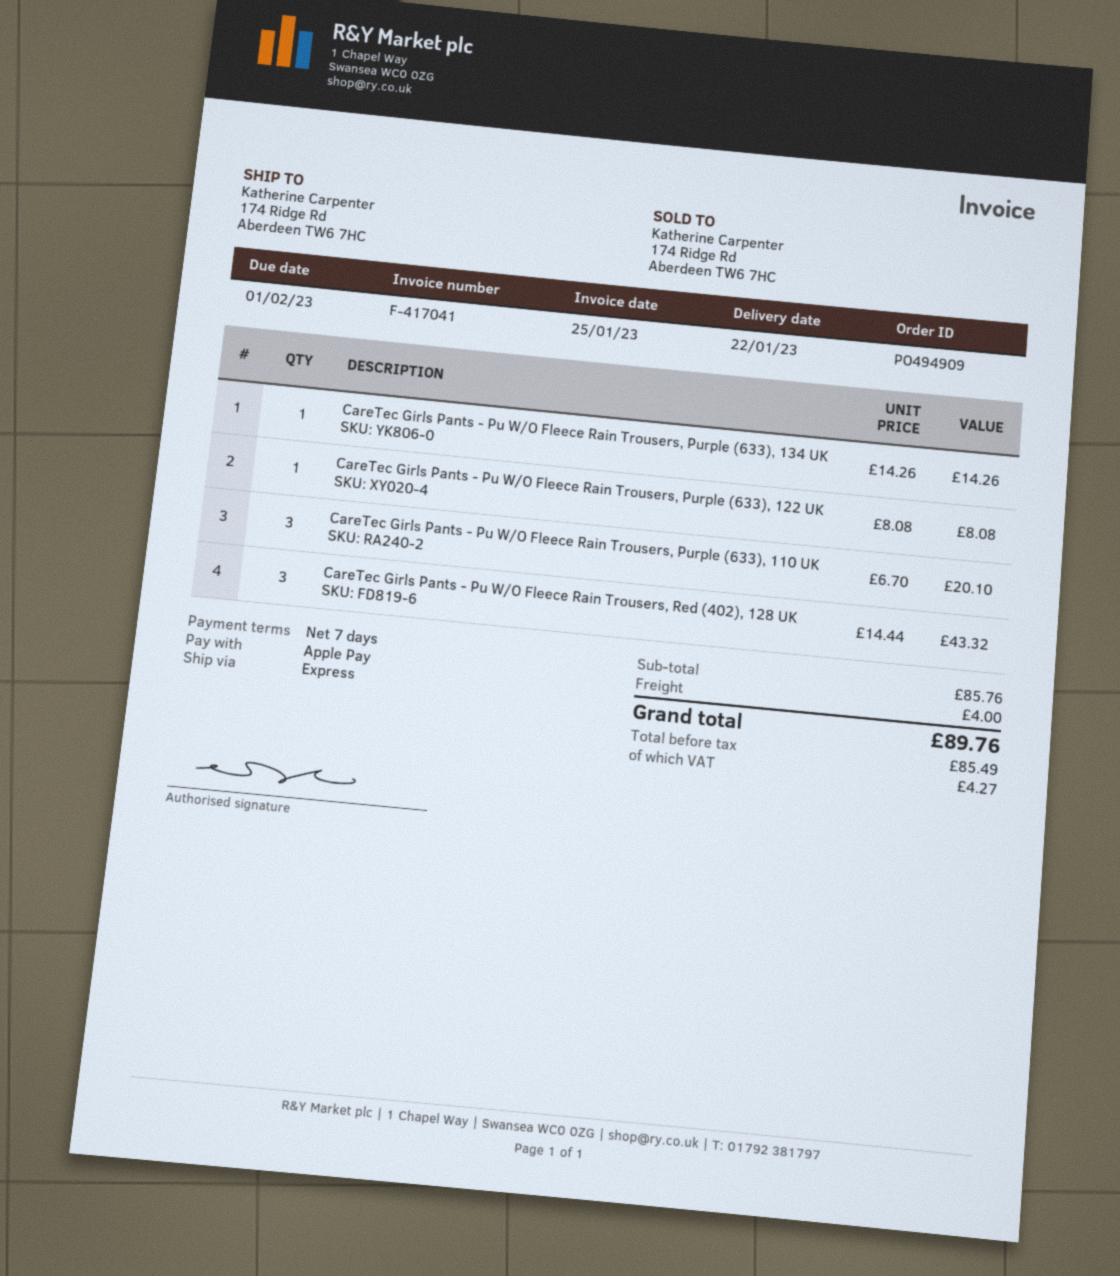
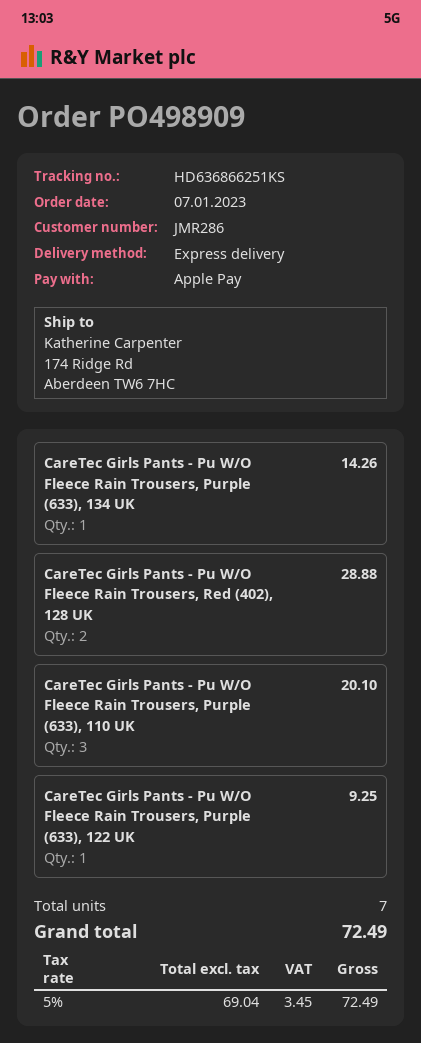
order number: PO494909 -> PO498909
CareTec Girls Pants - Pu W/O Fleece Rain Trousers, Purple (633), 122 UK: 1 for 8.08 -> 1 for 9.25
CareTec Girls Pants - Pu W/O Fleece Rain Trousers, Red (402), 128 UK: 3 for 43.32 -> 2 for 28.88
shipping: 4.00 -> none
net: 85.49 -> 69.04
tax: 4.27 -> 3.45
total: 89.76 -> 72.49

